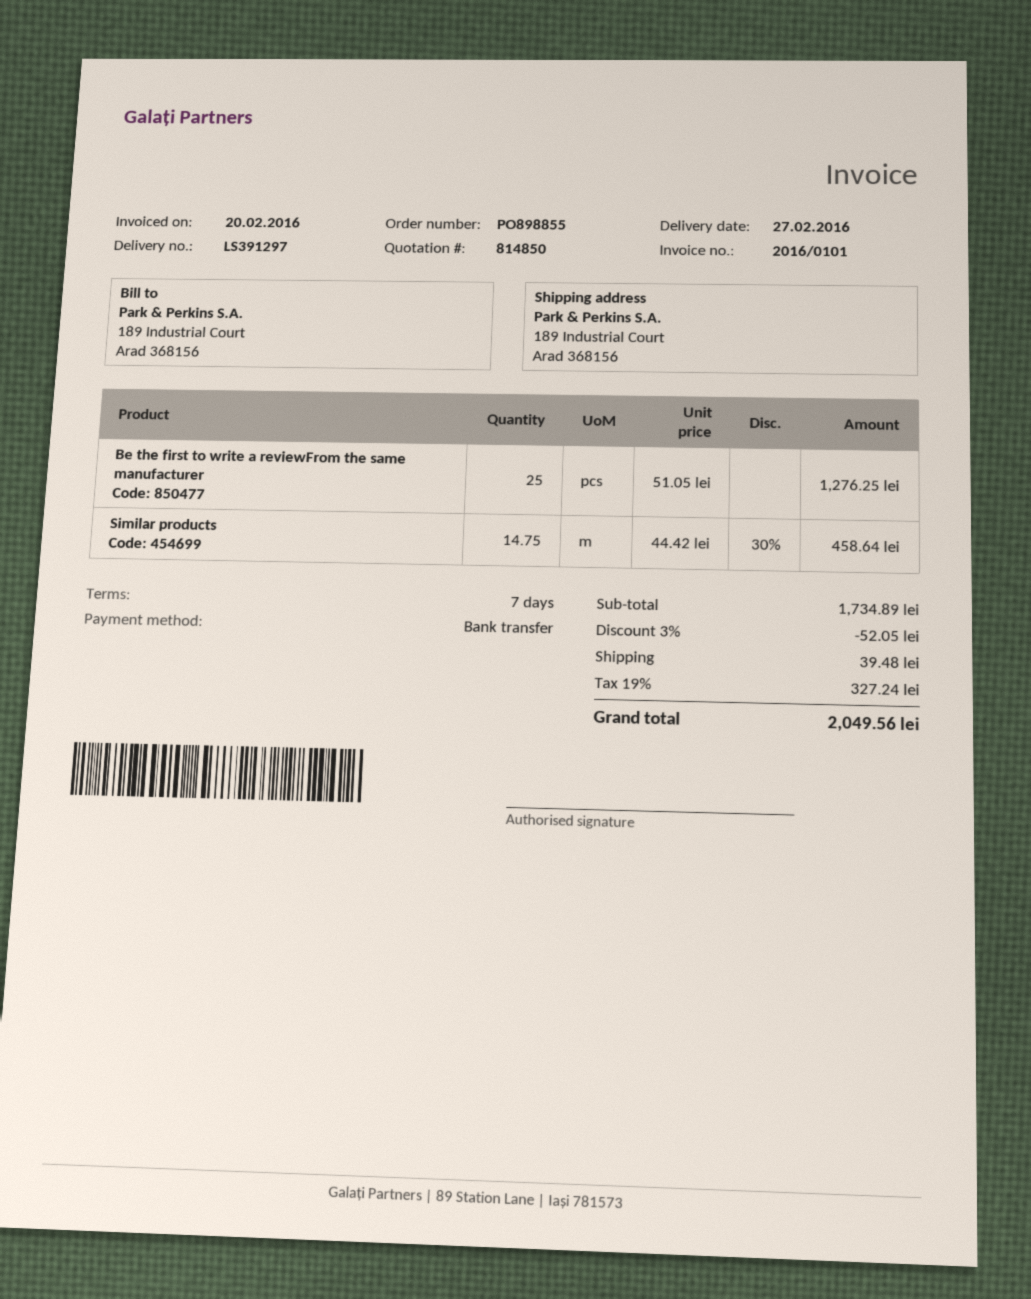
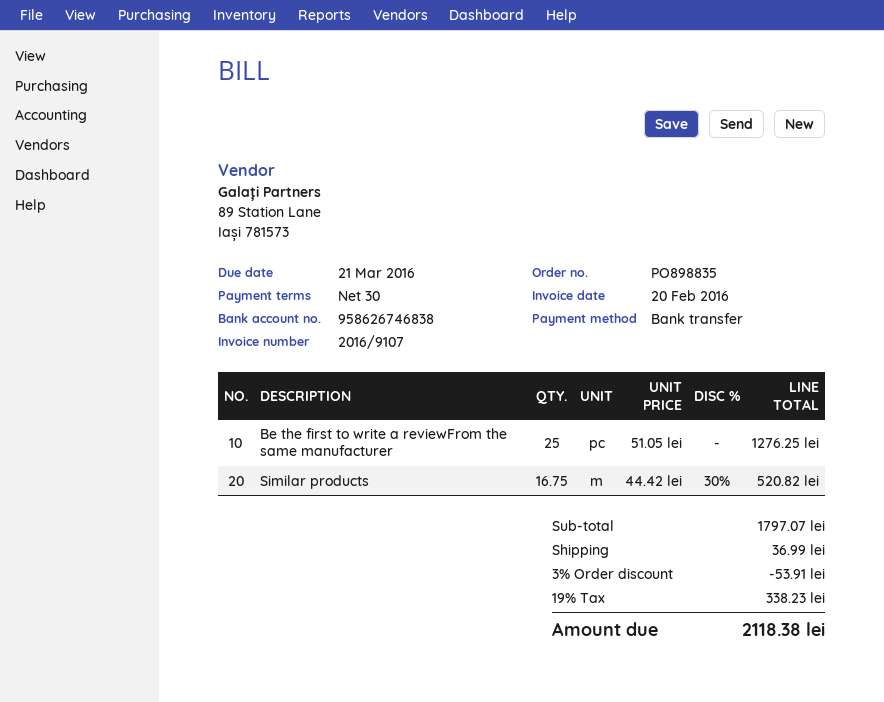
order number: PO898855 -> PO898835
invoice number: 2016/0101 -> 2016/9107
payment terms: 7 days -> 30 days
Similar products: 14.75 x 44.42 - 30% = 458.64 -> 16.75 x 44.42 - 30% = 520.82
subtotal: 1734.89 -> 1797.07
discount: 3% = 52.05 -> 3% = 53.91
shipping: 39.48 -> 36.99
tax: 19% = 327.24 -> 19% = 338.23
total: 2049.56 -> 2118.38

